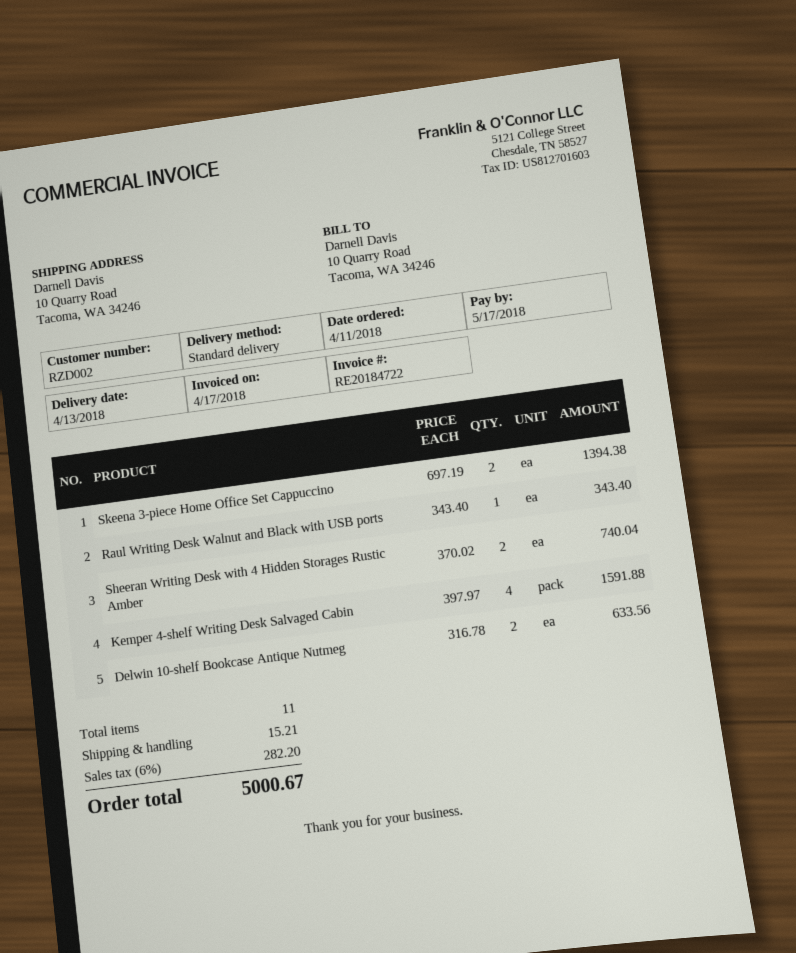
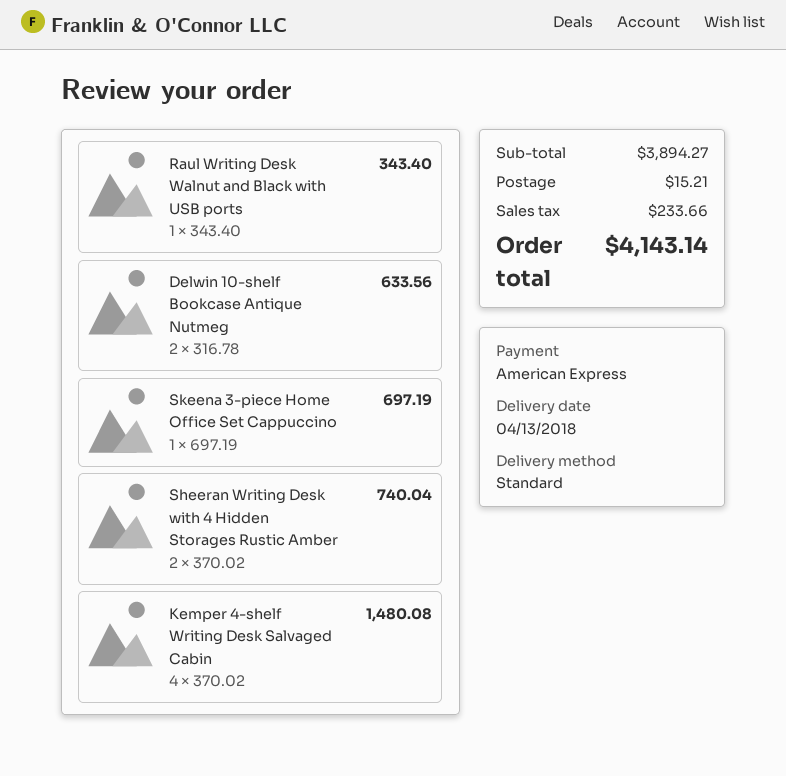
Skeena 3-piece Home Office Set Cappuccino: 2 x 697.19 = 1394.38 -> 1 x 697.19 = 697.19
Kemper 4-shelf Writing Desk Salvaged Cabin: 4 x 397.97 = 1591.88 -> 4 x 370.02 = 1480.08
tax: 282.20 -> 233.66
total: 5000.67 -> 4143.14

